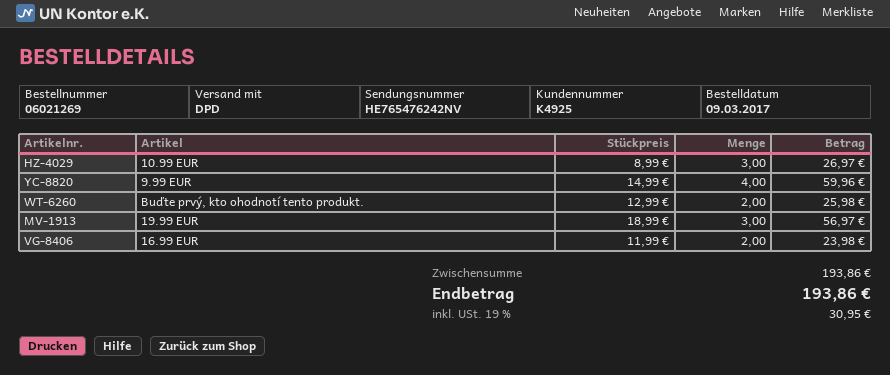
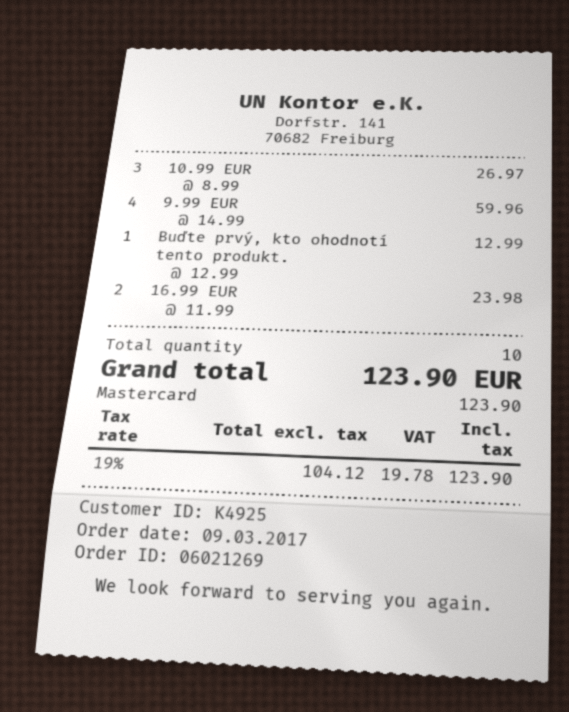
Buďte prvý, kto ohodnotí tento produkt.: 2 x 12.99 = 25.98 -> 1 x 12.99 = 12.99
19.99 EUR: 3 x 18.99 = 56.97 -> none
tax: 19% = 30.95 -> 19% = 19.78
total: 193.86 -> 123.90

